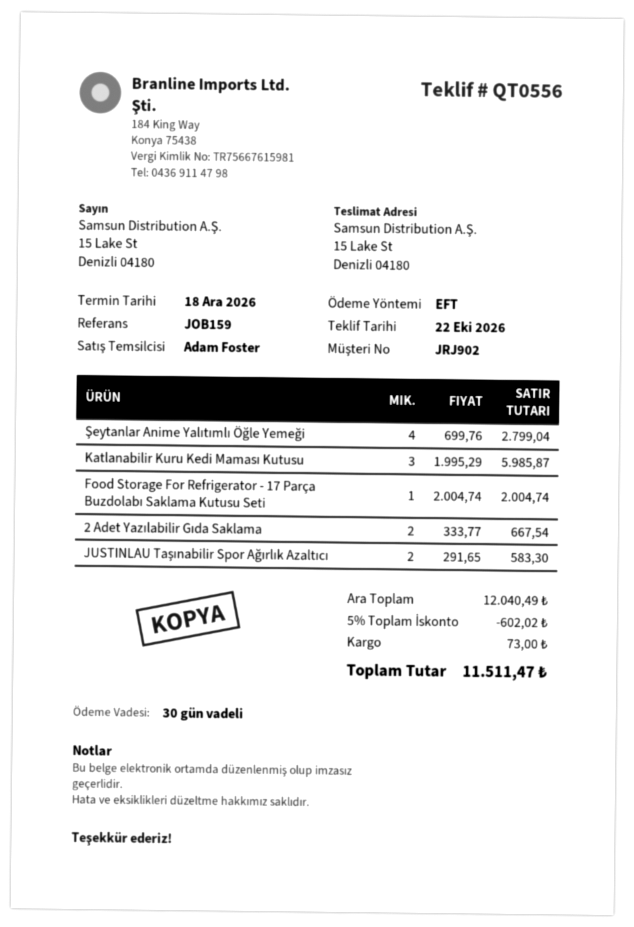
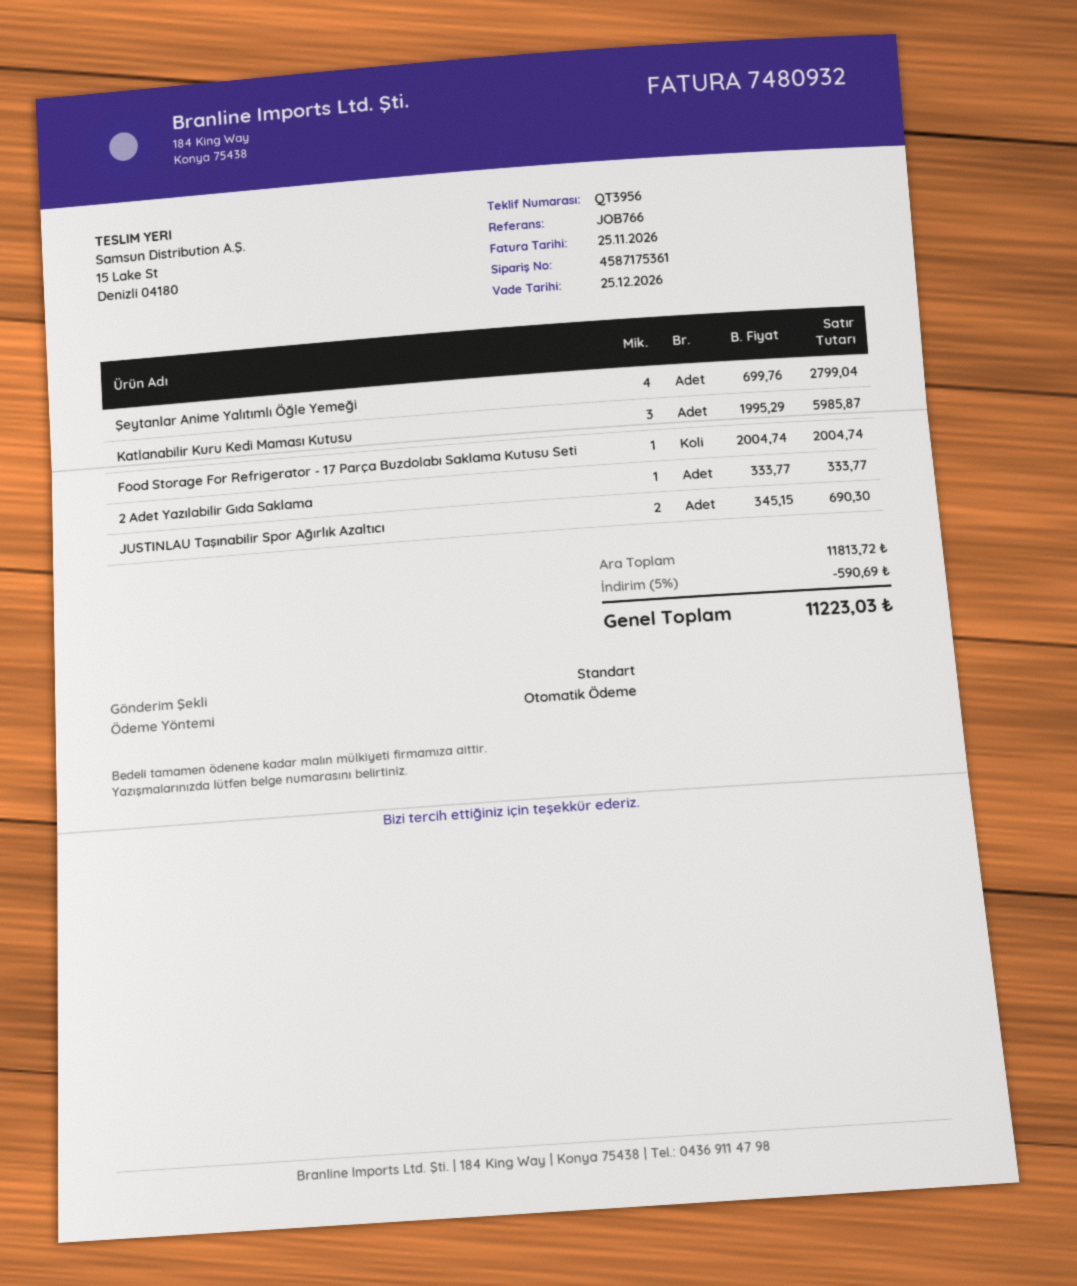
quote number: QT0556 -> QT3956
reference: JOB159 -> JOB766
payment method: bank transfer -> direct debit
2 Adet Yazılabilir Gıda Saklama: 2 x 333.77 = 667.54 -> 1 x 333.77 = 333.77
JUSTINLAU Taşınabilir Spor Ağırlık Azaltıcı: 2 x 291.65 = 583.30 -> 2 x 345.15 = 690.30
subtotal: 12040.49 -> 11813.72
discount: 5% = 602.02 -> 5% = 590.69
shipping: 73.00 -> none
total: 11511.47 -> 11223.03

